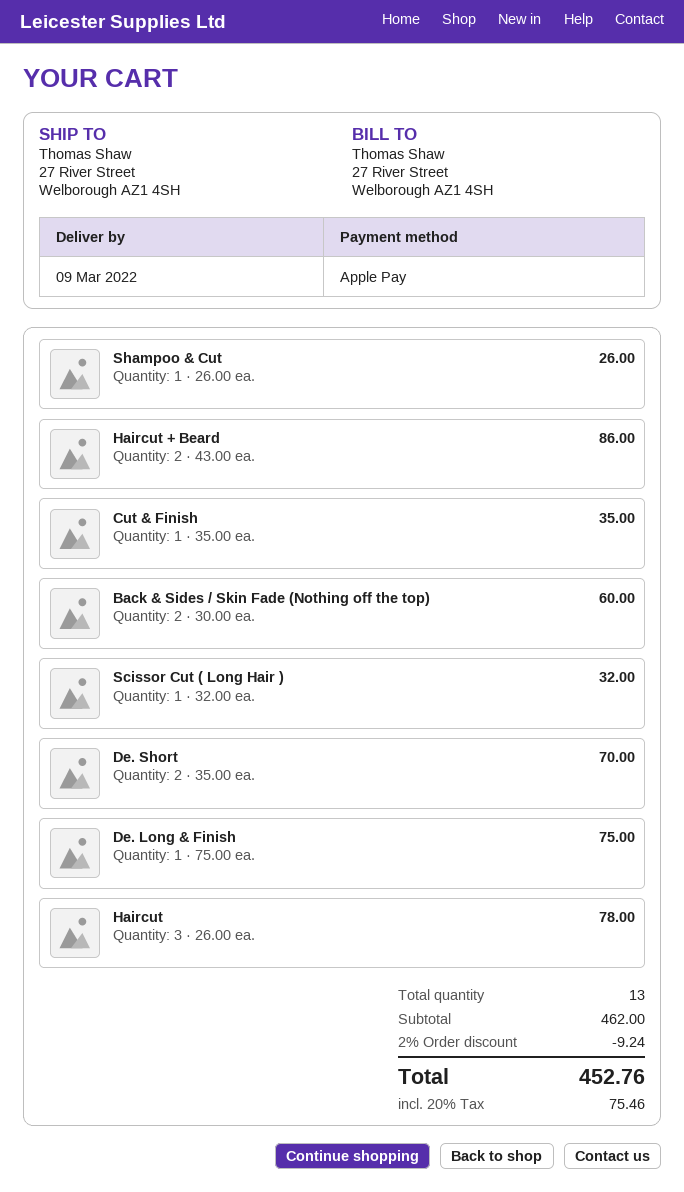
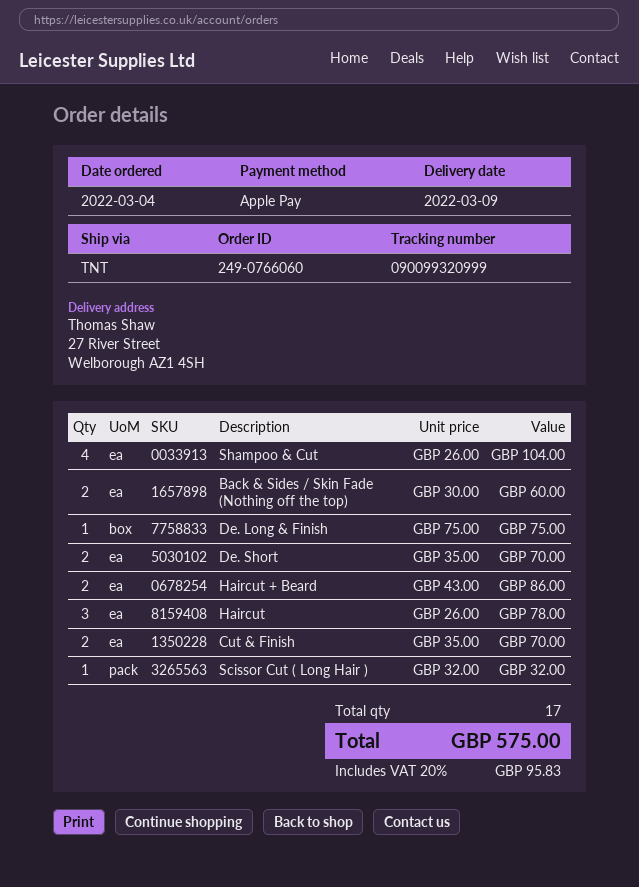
Shampoo & Cut: 1 x 26.00 = 26.00 -> 4 x 26.00 = 104.00
Cut & Finish: 1 x 35.00 = 35.00 -> 2 x 35.00 = 70.00
total quantity: 13 -> 17
discount: 2% = 9.24 -> none
tax: 20% = 75.46 -> 20% = 95.83
total: 452.76 -> 575.00

